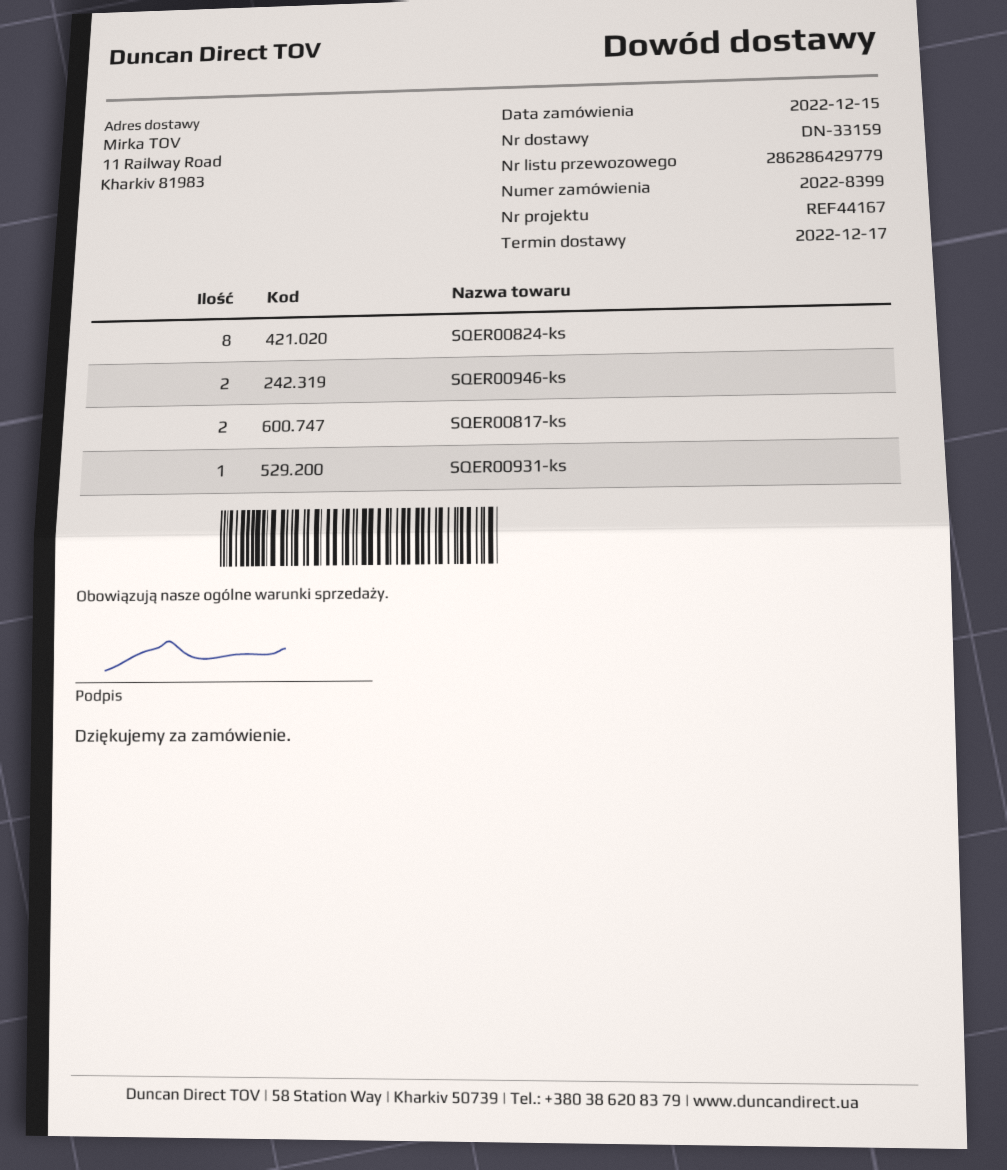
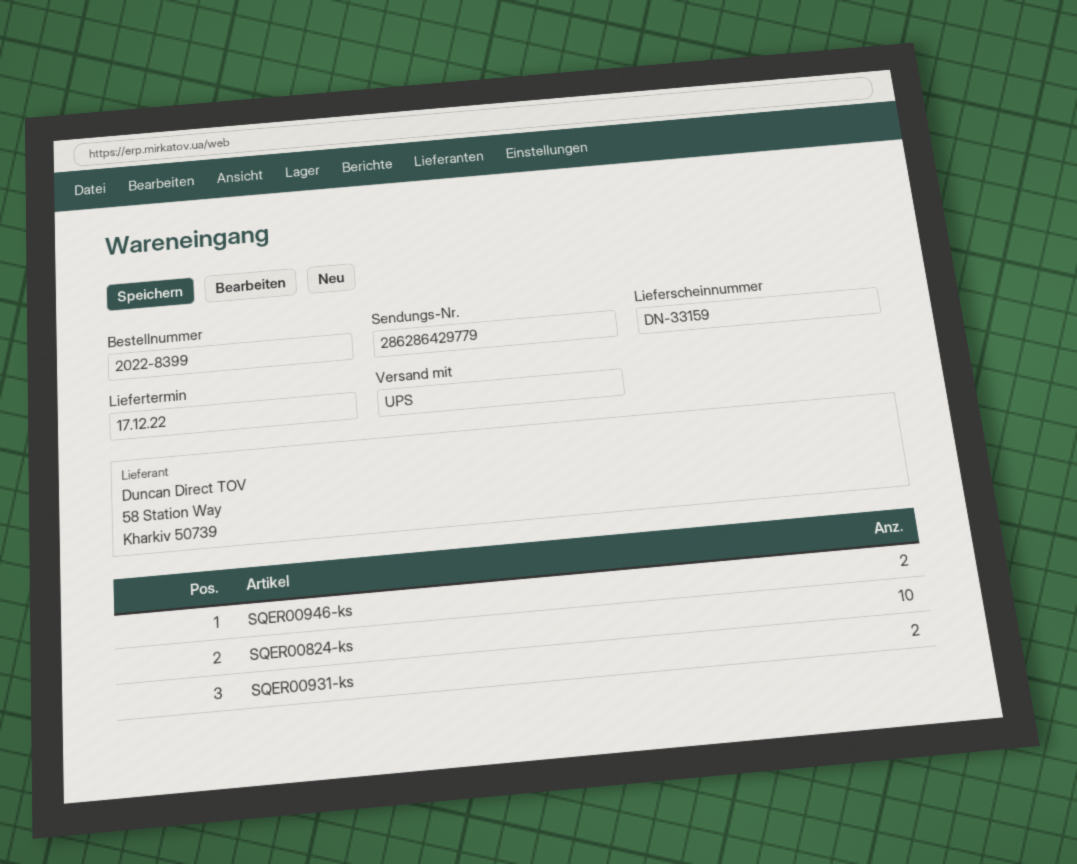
SQER00824-ks: 8 -> 10
SQER00817-ks: 2 -> none
SQER00931-ks: 1 -> 2

